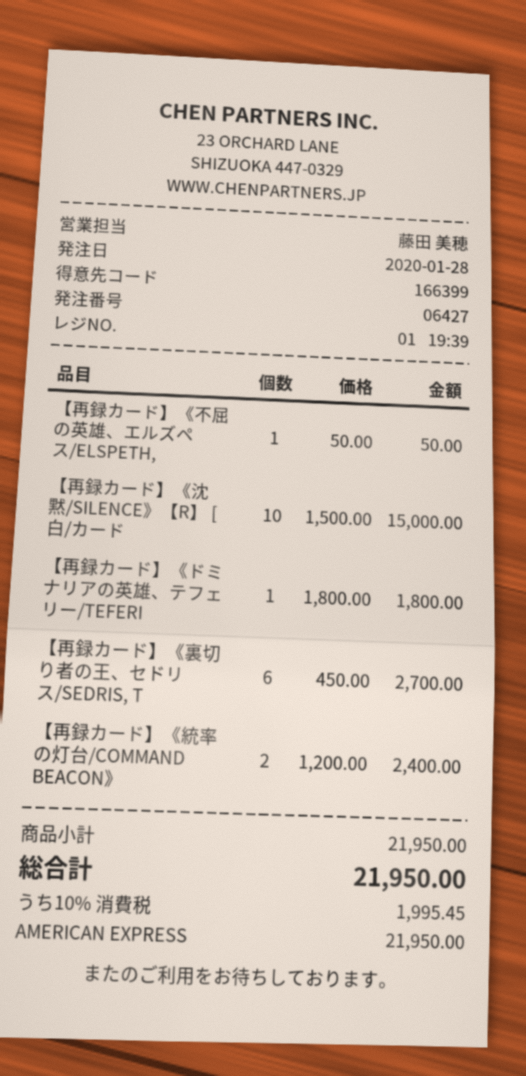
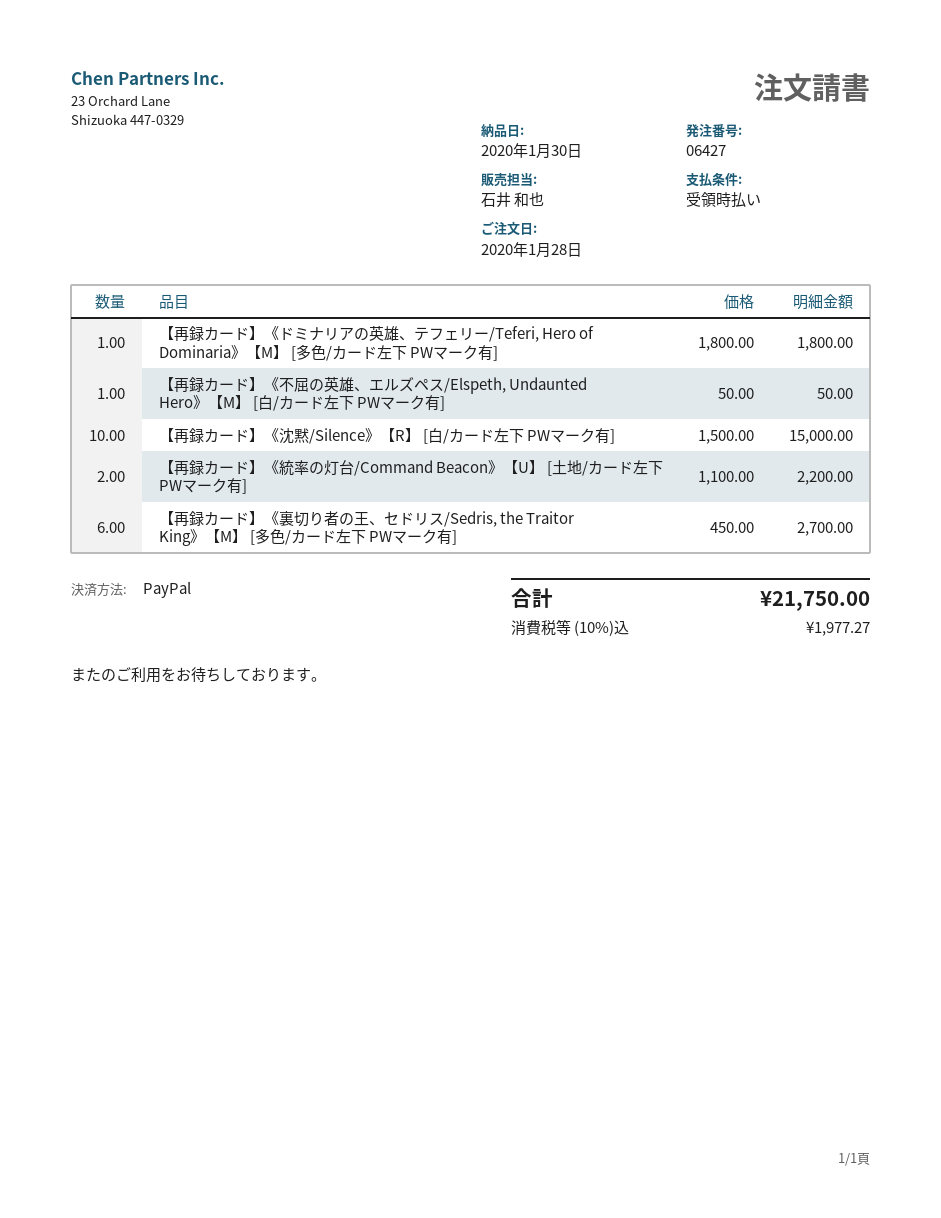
sales rep: 藤田 美穂 -> 石井 和也
payment method: American Express -> PayPal
【再録カード】《統率の灯台/COMMAND BEACON》: 2 x 1200.00 = 2400.00 -> 2 x 1100.00 = 2200.00
tax: 10% = 1995.45 -> 10% = 1977.27
total: 21950.00 -> 21750.00

